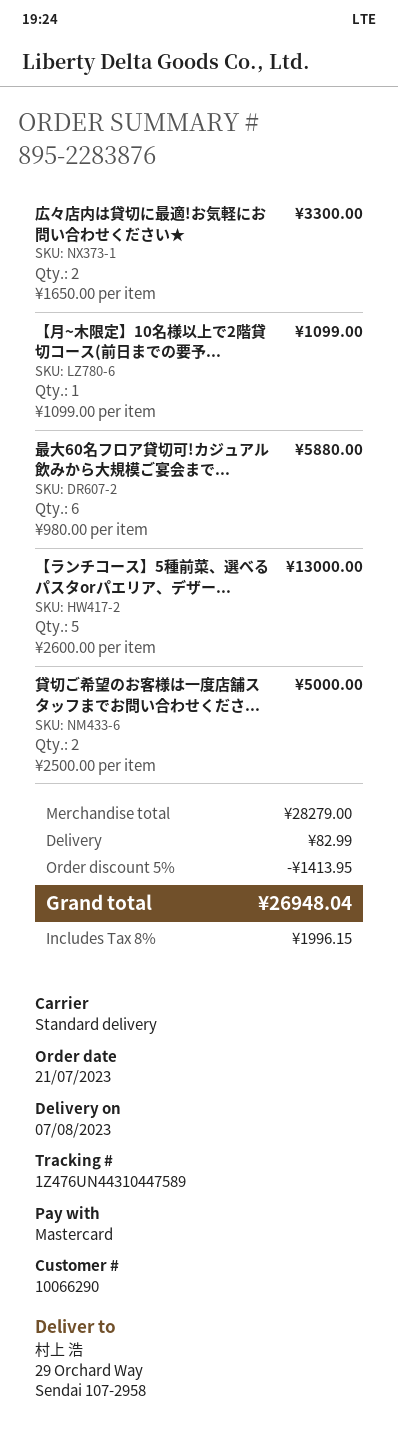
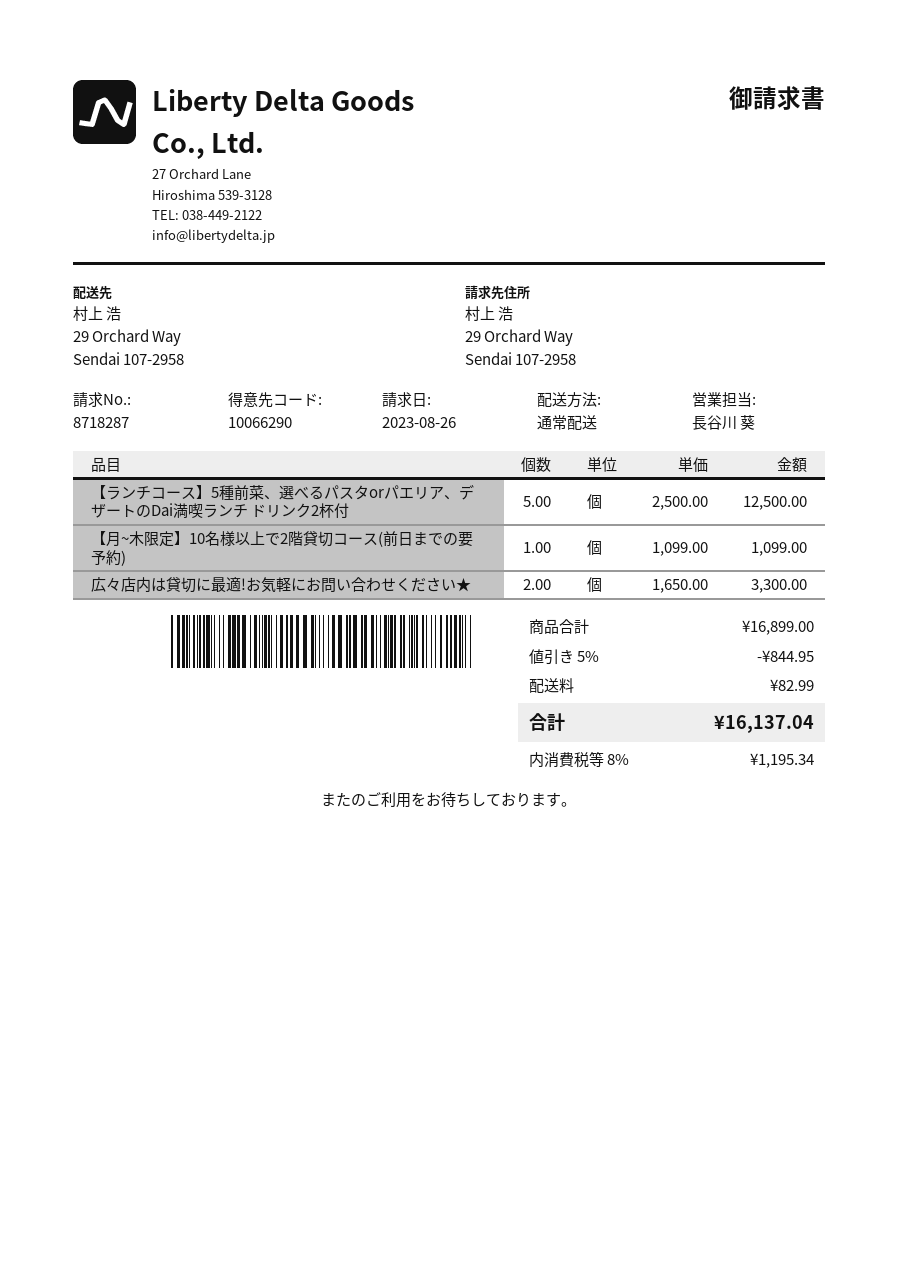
最大60名フロア貸切可!カジュアル飲みから大規模ご宴会まで...: 6 x 980.00 = 5880.00 -> none
【ランチコース】5種前菜、選べるパスタorパエリア、デザー...: 5 x 2600.00 = 13000.00 -> 5 x 2500.00 = 12500.00
貸切ご希望のお客様は一度店舗スタッフまでお問い合わせくださ...: 2 x 2500.00 = 5000.00 -> none
subtotal: 28279.00 -> 16899.00
discount: 5% = 1413.95 -> 5% = 844.95
tax: 8% = 1996.15 -> 8% = 1195.34
total: 26948.04 -> 16137.04

